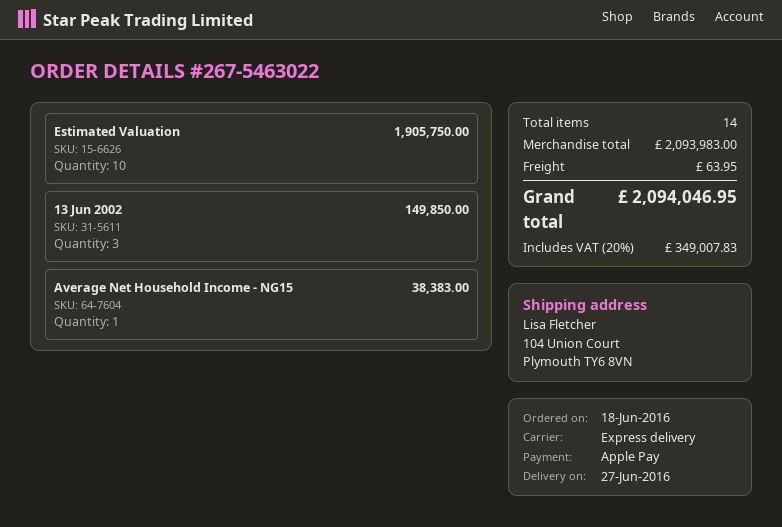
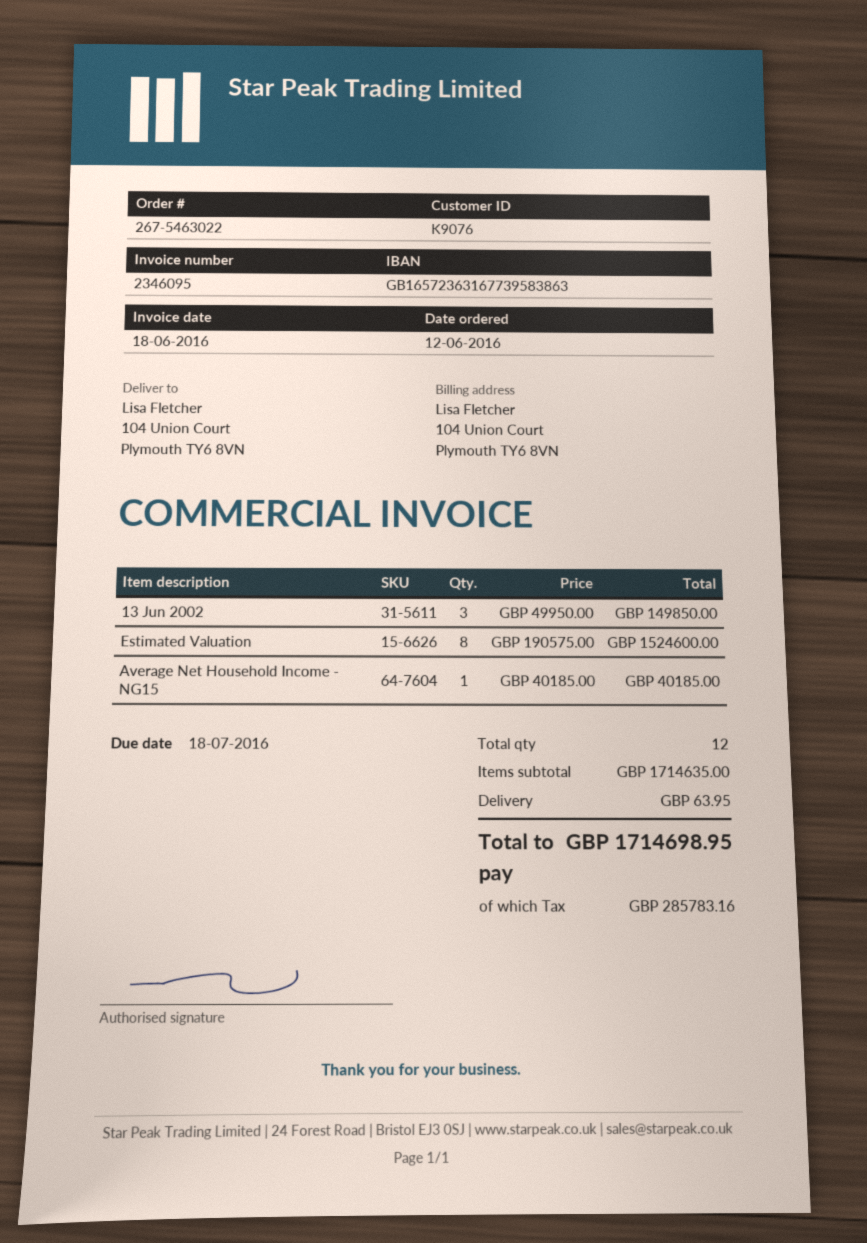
order date: 2016-06-18 -> 2016-06-12
Estimated Valuation: 10 for 1905750.00 -> 8 for 1524600.00
Average Net Household Income - NG15: 1 for 38383.00 -> 1 for 40185.00
total quantity: 14 -> 12
subtotal: 2093983.00 -> 1714635.00
tax: 349007.83 -> 285783.16
total: 2094046.95 -> 1714698.95

